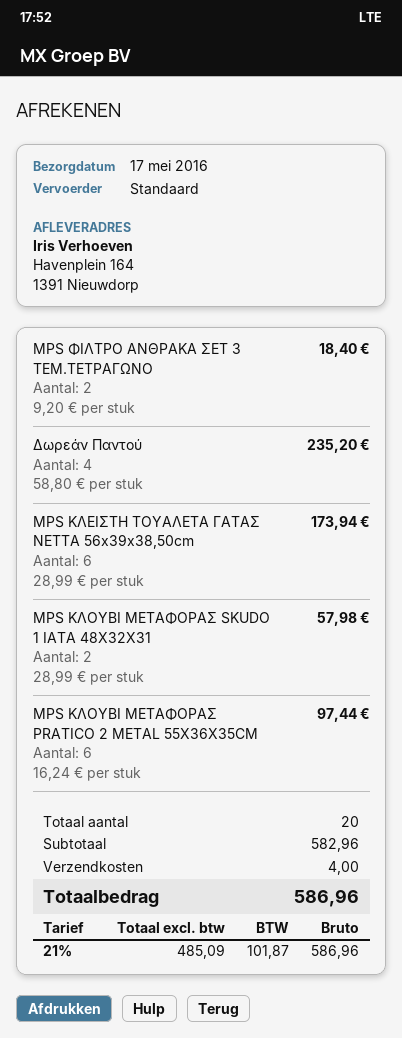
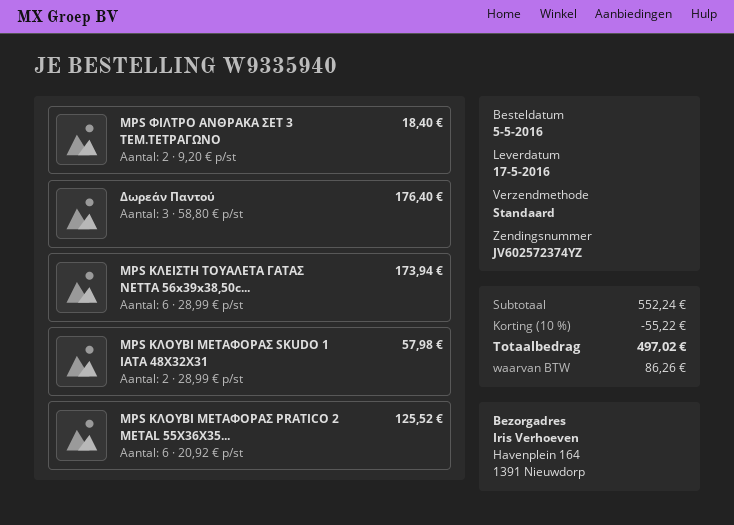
Δωρεάν Παντού: 4 x 58.80 = 235.20 -> 3 x 58.80 = 176.40
MPS ΚΛΟΥΒΙ ΜΕΤΑΦΟΡΑΣ PRATICO 2 METAL 55X36X35CM: 6 x 16.24 = 97.44 -> 6 x 20.92 = 125.52
subtotal: 582.96 -> 552.24
discount: none -> 10% = 55.22
shipping: 4.00 -> none
tax: 101.87 -> 86.26
total: 586.96 -> 497.02

